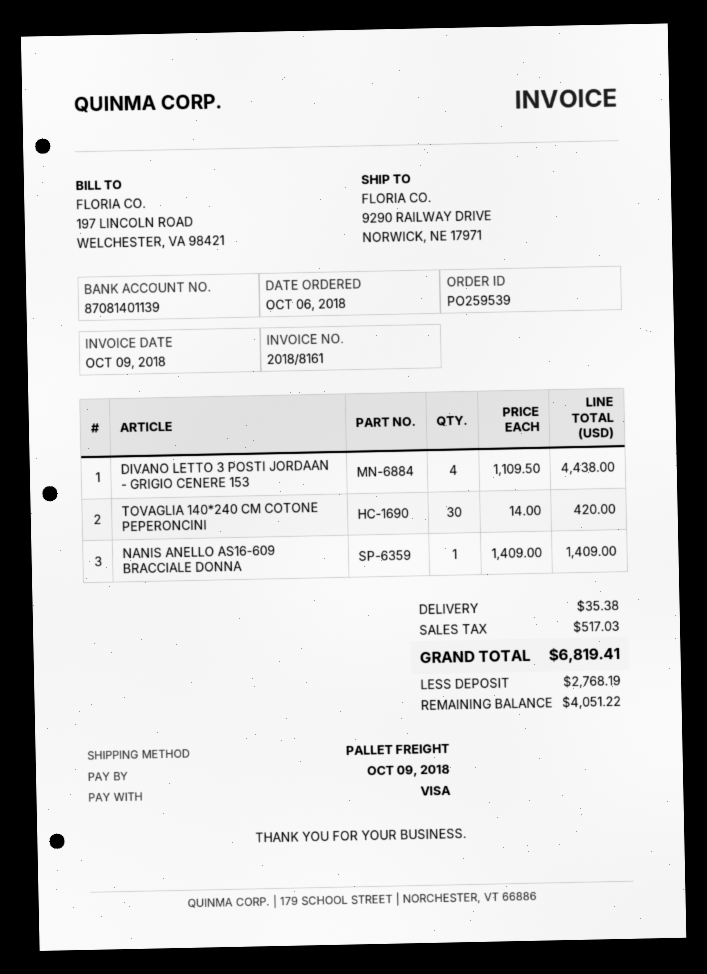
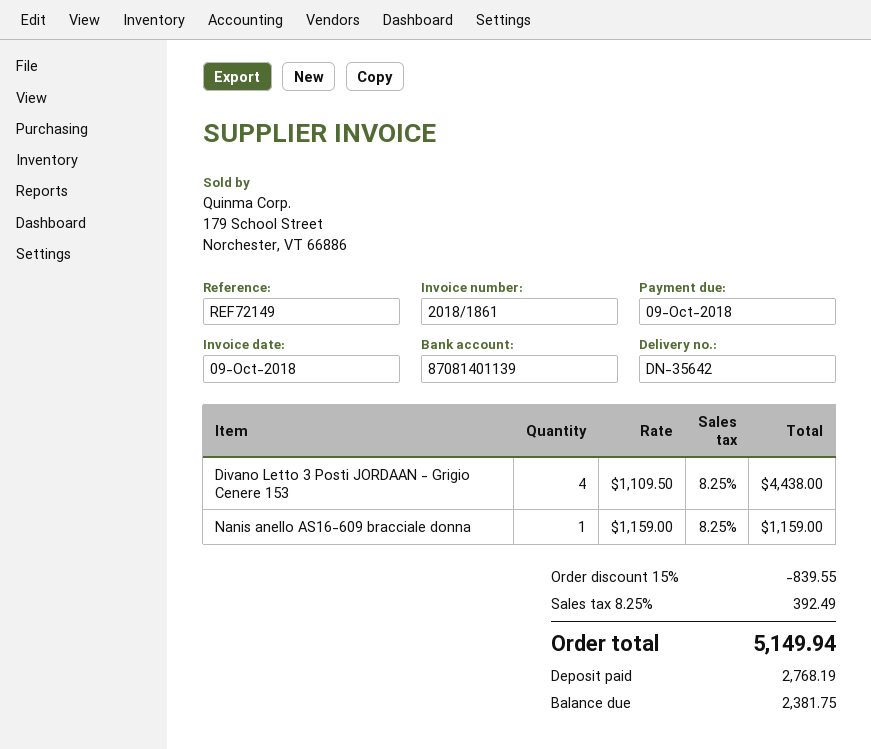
invoice number: 2018/8161 -> 2018/1861
TOVAGLIA 140*240 CM COTONE PEPERONCINI: 30 x 14.00 = 420.00 -> none
NANIS ANELLO AS16-609 BRACCIALE DONNA: 1 x 1409.00 = 1409.00 -> 1 x 1159.00 = 1159.00
discount: none -> 15% = 839.55
shipping: 35.38 -> none
tax: 517.03 -> 392.49
total: 6819.41 -> 5149.94
balance: 4051.22 -> 2381.75

